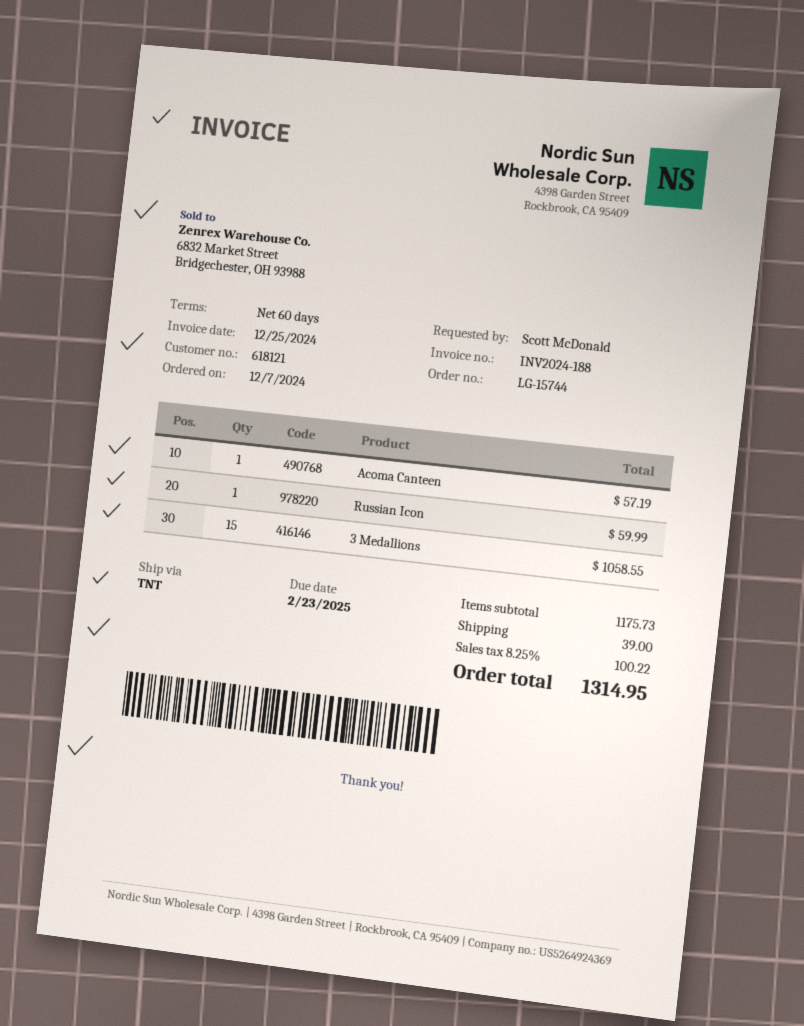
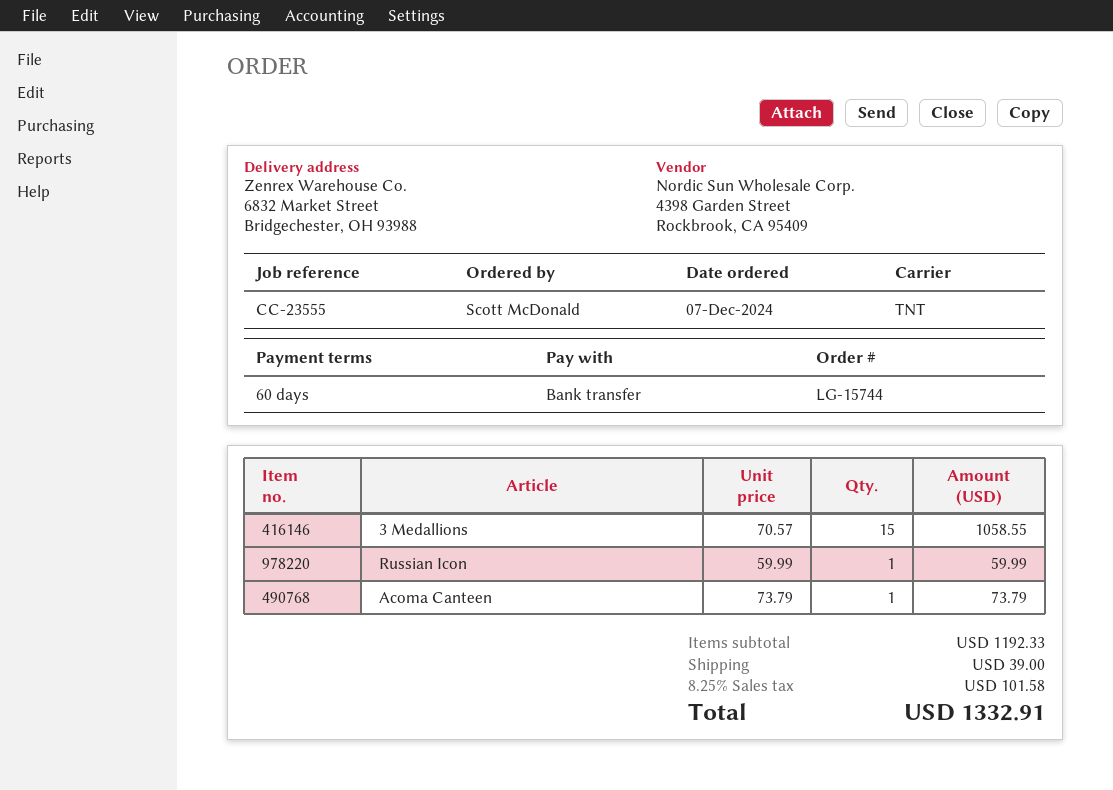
Acoma Canteen: 1 for 57.19 -> 1 for 73.79
subtotal: 1175.73 -> 1192.33
tax: 8.25% = 100.22 -> 8.25% = 101.58
total: 1314.95 -> 1332.91

